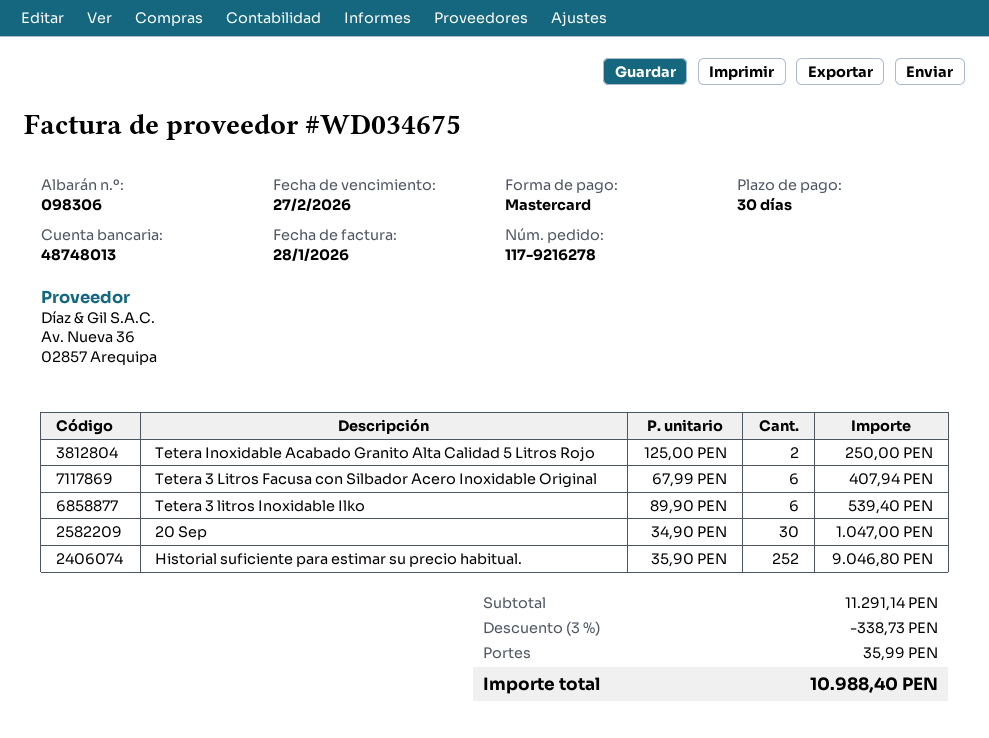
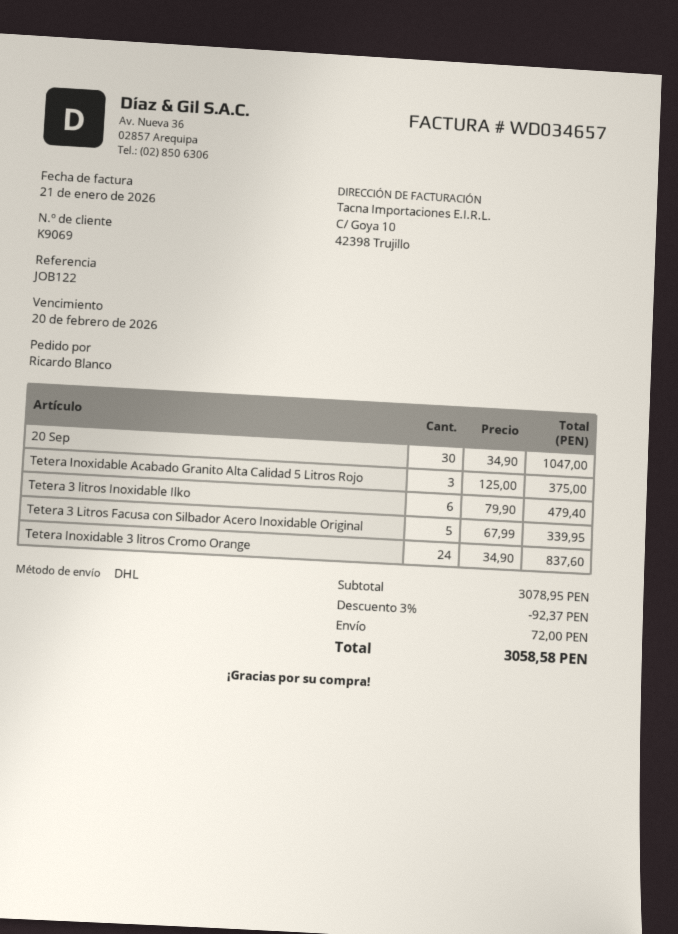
invoice number: WD034675 -> WD034657
invoice date: 2026-01-28 -> 2026-01-21
due date: 2026-02-27 -> 2026-02-20
Tetera Inoxidable Acabado Granito Alta Calidad 5 Litros Rojo: 2 x 125.00 = 250.00 -> 3 x 125.00 = 375.00
Tetera 3 Litros Facusa con Silbador Acero Inoxidable Original: 6 x 67.99 = 407.94 -> 5 x 67.99 = 339.95
Tetera 3 litros Inoxidable Ilko: 6 x 89.90 = 539.40 -> 6 x 79.90 = 479.40
Historial suficiente para estimar su precio habitual.: 252 x 35.90 = 9046.80 -> none
Tetera Inoxidable 3 litros Cromo Orange: none -> 24 x 34.90 = 837.60
subtotal: 11291.14 -> 3078.95
discount: 3% = 338.73 -> 3% = 92.37
shipping: 35.99 -> 72.00
total: 10988.40 -> 3058.58

